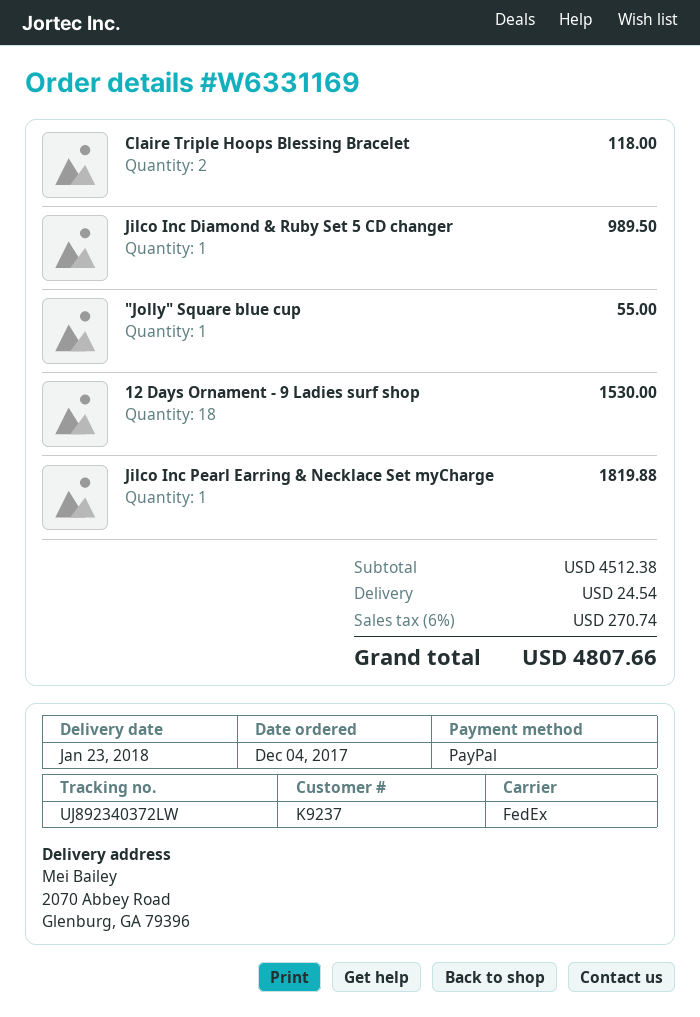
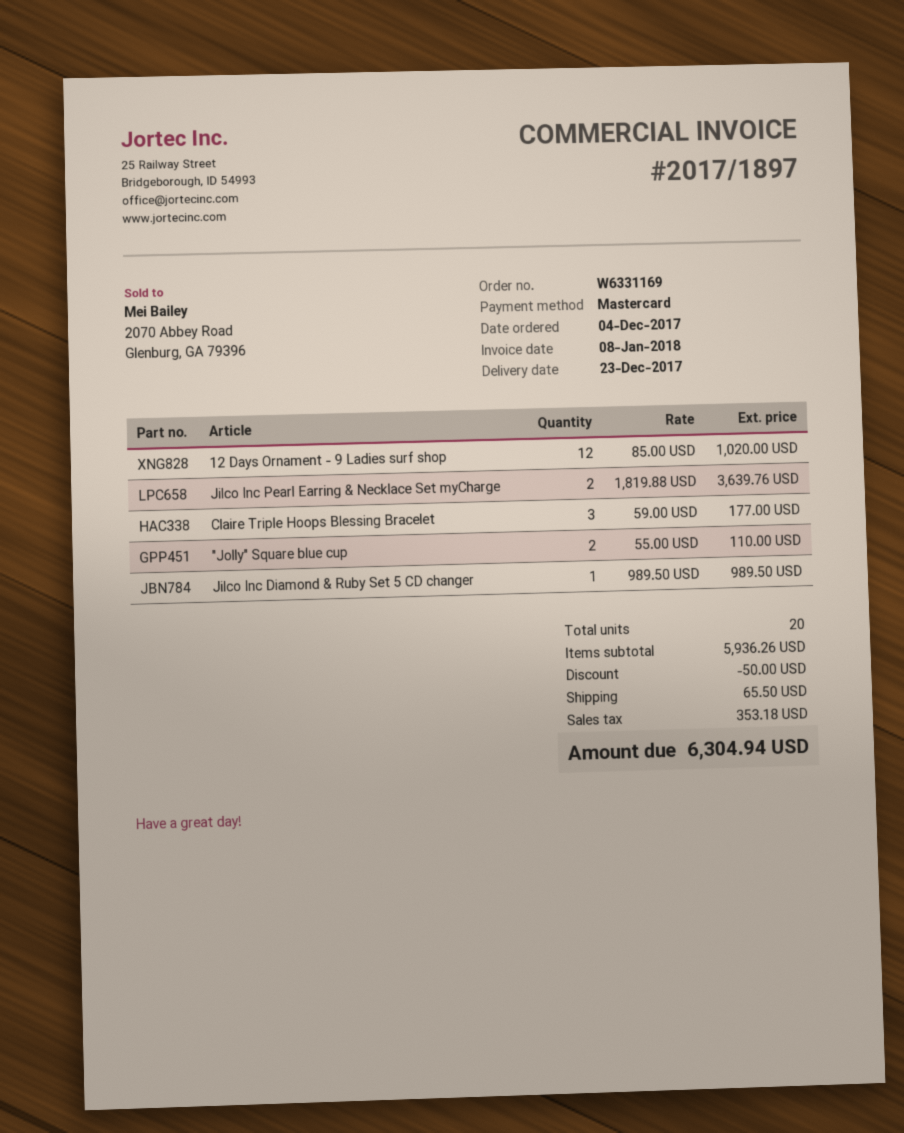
delivery date: 2018-01-23 -> 2017-12-23
payment method: PayPal -> Mastercard
Claire Triple Hoops Blessing Bracelet: 2 for 118.00 -> 3 for 177.00
"Jolly" Square blue cup: 1 for 55.00 -> 2 for 110.00
12 Days Ornament - 9 Ladies surf shop: 18 for 1530.00 -> 12 for 1020.00
Jilco Inc Pearl Earring & Necklace Set myCharge: 1 for 1819.88 -> 2 for 3639.76
subtotal: 4512.38 -> 5936.26
discount: none -> 50.00
shipping: 24.54 -> 65.50
tax: 270.74 -> 353.18
total: 4807.66 -> 6304.94

